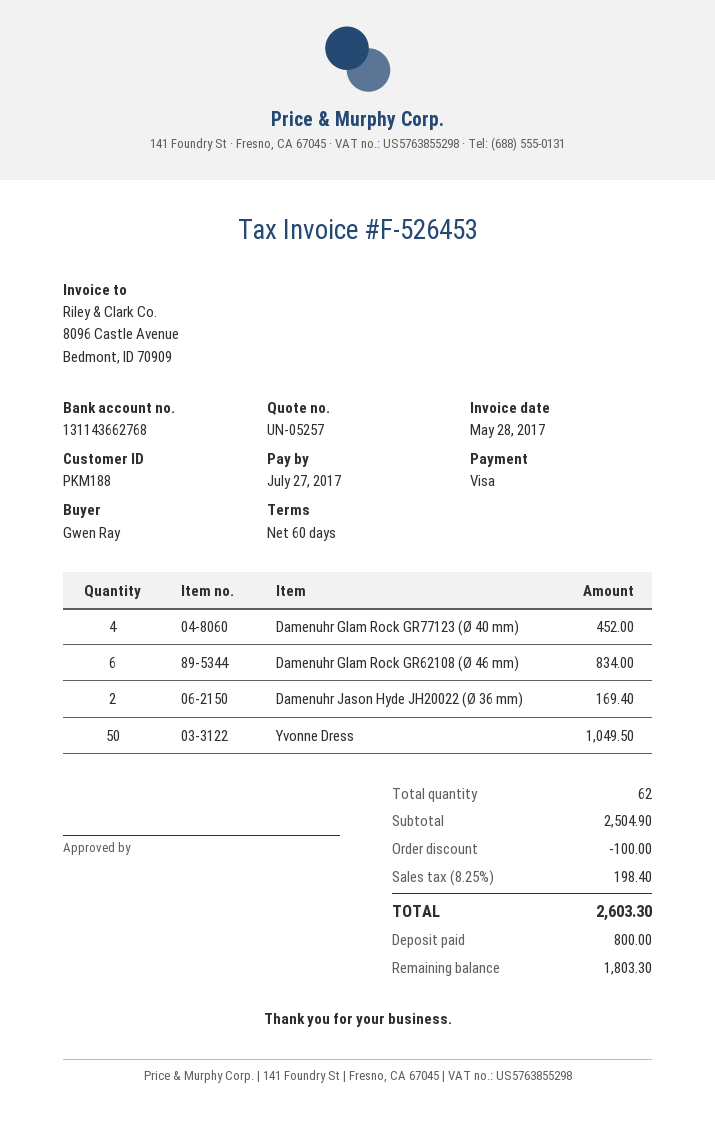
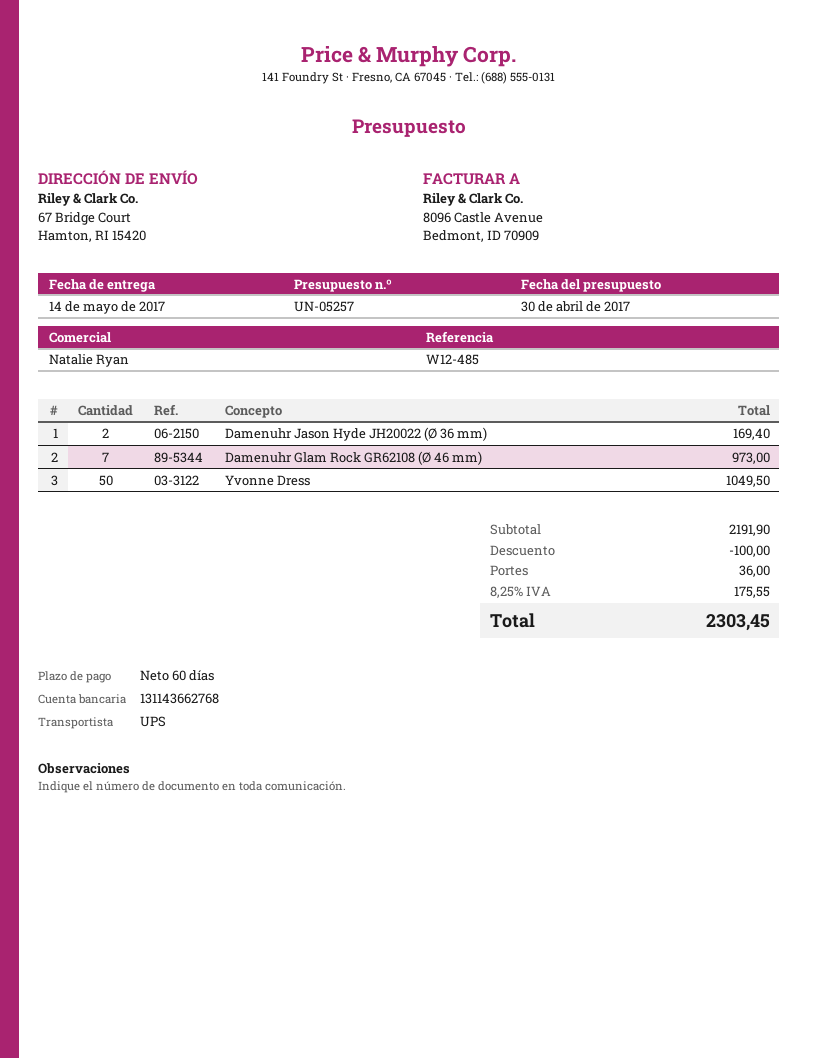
Damenuhr Glam Rock GR77123 (Ø 40 mm): 4 for 452.00 -> none
Damenuhr Glam Rock GR62108 (Ø 46 mm): 6 for 834.00 -> 7 for 973.00
subtotal: 2504.90 -> 2191.90
shipping: none -> 36.00
tax: 8.25% = 198.40 -> 8.25% = 175.55
total: 2603.30 -> 2303.45

